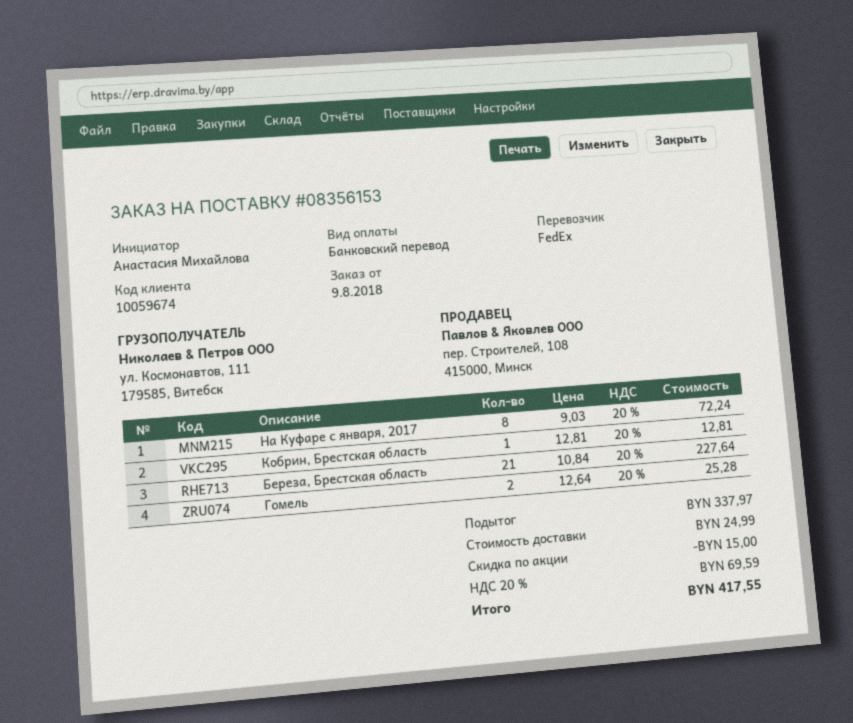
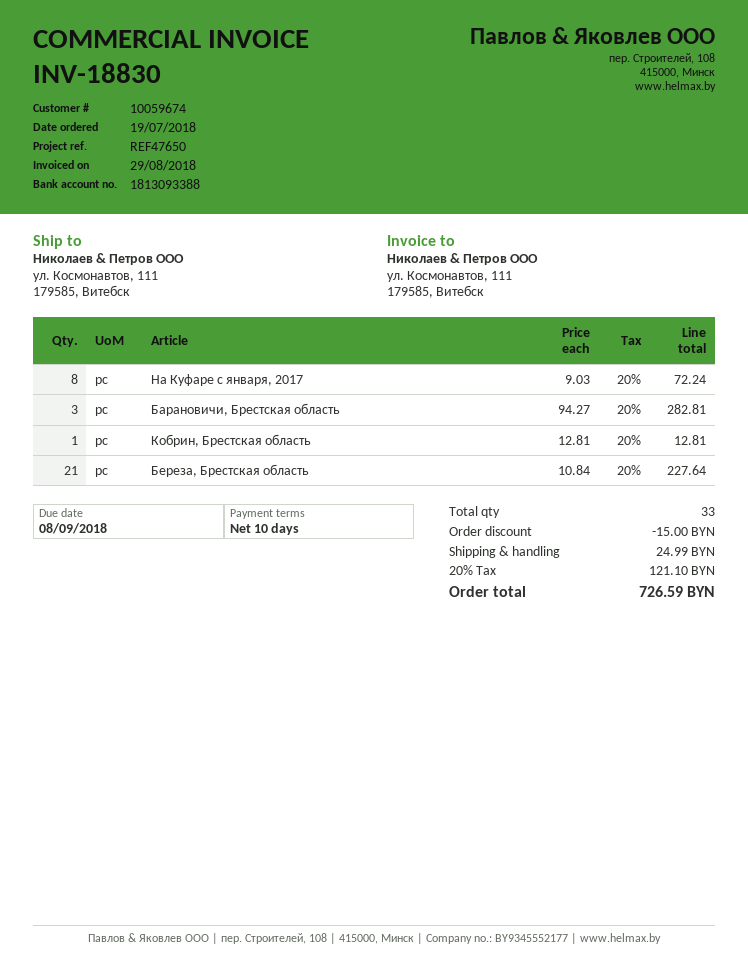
order date: 2018-08-09 -> 2018-07-19
Гомель: 2 x 12.64 = 25.28 -> none
Барановичи, Брестская область: none -> 3 x 94.27 = 282.81
tax: 20% = 69.59 -> 20% = 121.10
total: 417.55 -> 726.59

